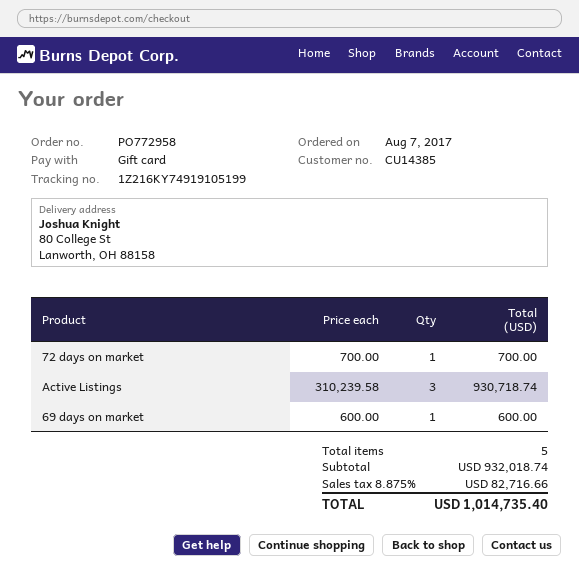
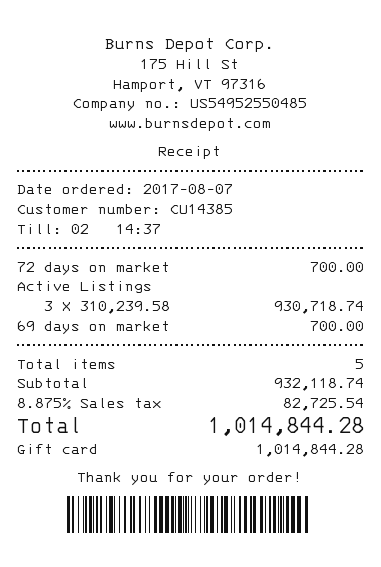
69 days on market: 1 x 600.00 = 600.00 -> 1 x 700.00 = 700.00
subtotal: 932018.74 -> 932118.74
tax: 8.875% = 82716.66 -> 8.875% = 82725.54
total: 1014735.40 -> 1014844.28

